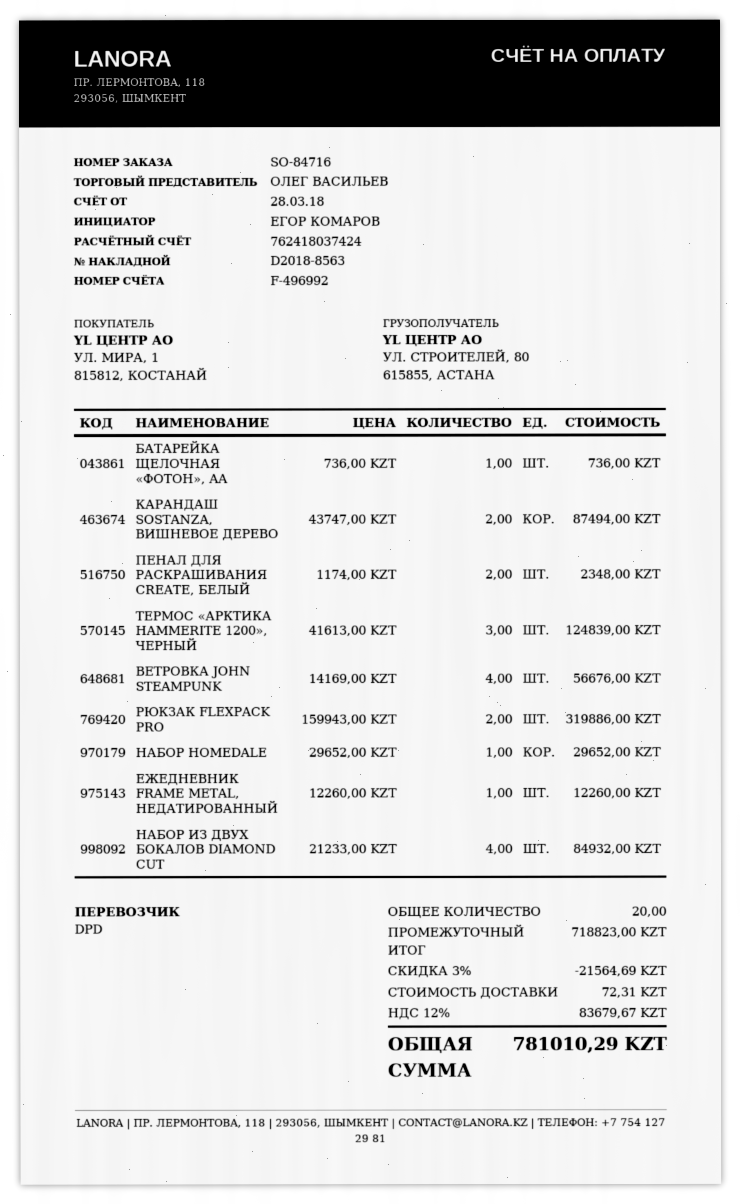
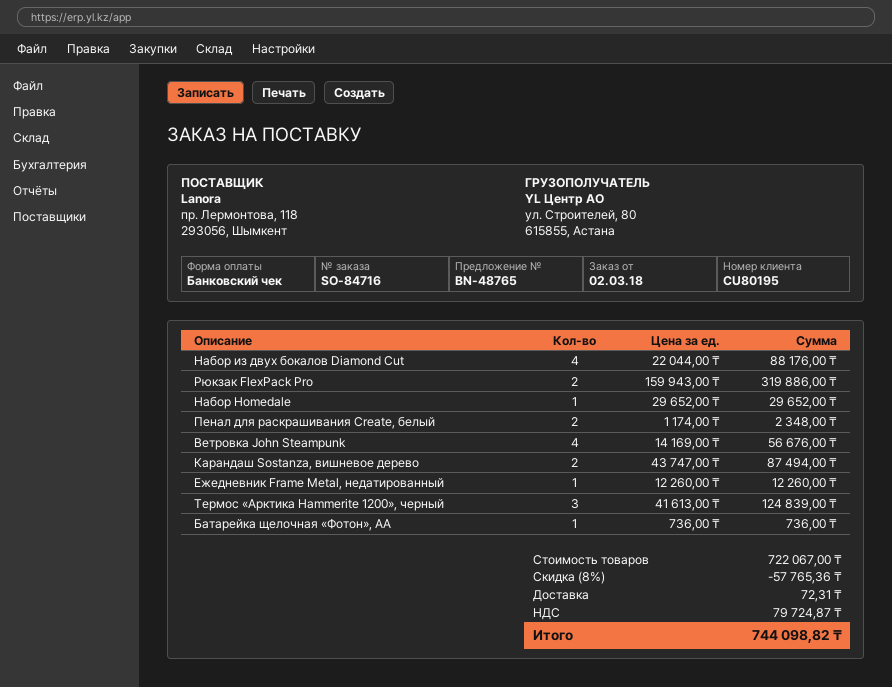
НАБОР ИЗ ДВУХ БОКАЛОВ DIAMOND CUT: 4 x 21233.00 = 84932.00 -> 4 x 22044.00 = 88176.00
subtotal: 718823.00 -> 722067.00
discount: 3% = 21564.69 -> 8% = 57765.36
tax: 83679.67 -> 79724.87
total: 781010.29 -> 744098.82

